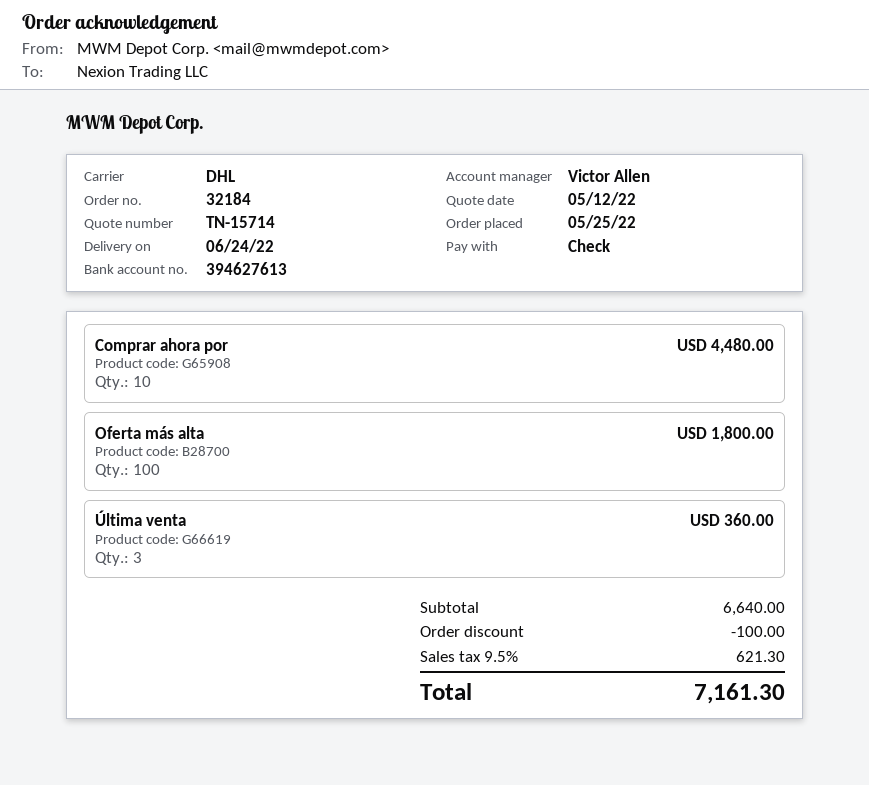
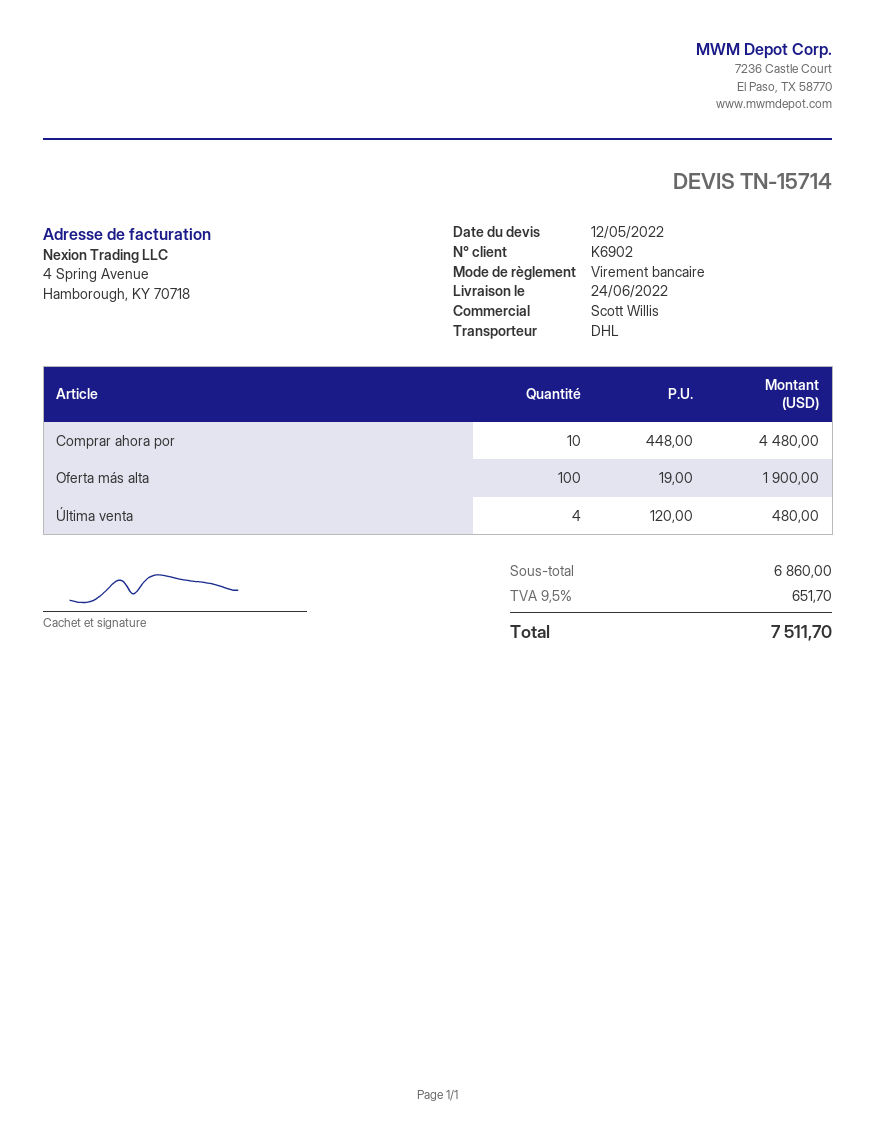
sales rep: Victor Allen -> Scott Willis
payment method: cheque -> bank transfer
Oferta más alta: 100 for 1800.00 -> 100 for 1900.00
Última venta: 3 for 360.00 -> 4 for 480.00
subtotal: 6640.00 -> 6860.00
discount: 100.00 -> none
tax: 9.5% = 621.30 -> 9.5% = 651.70
total: 7161.30 -> 7511.70

